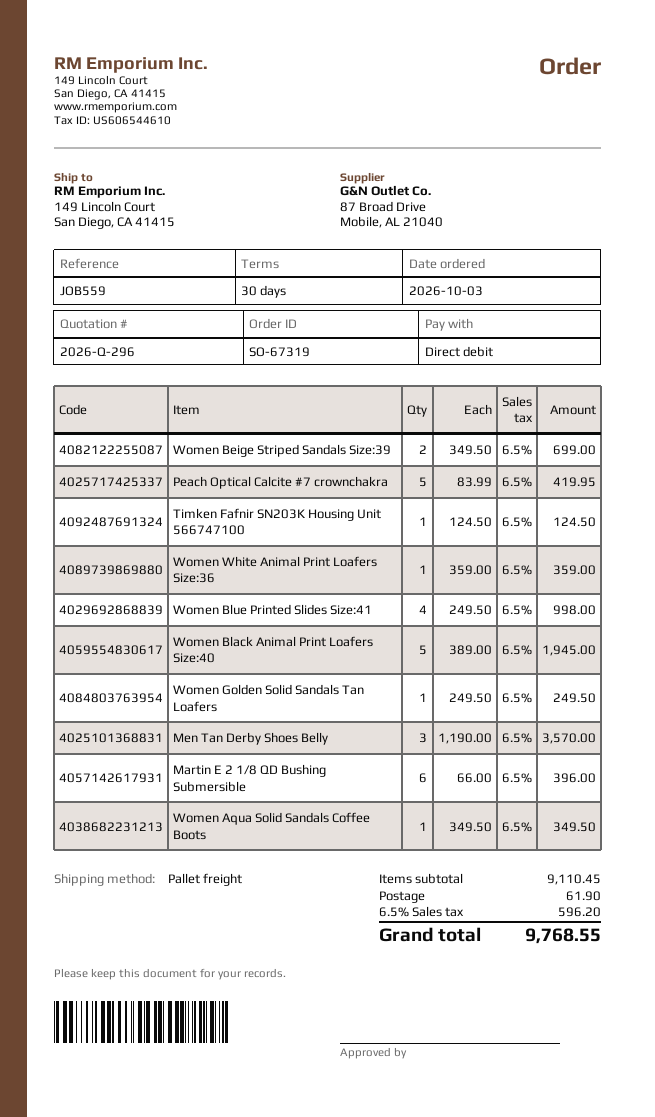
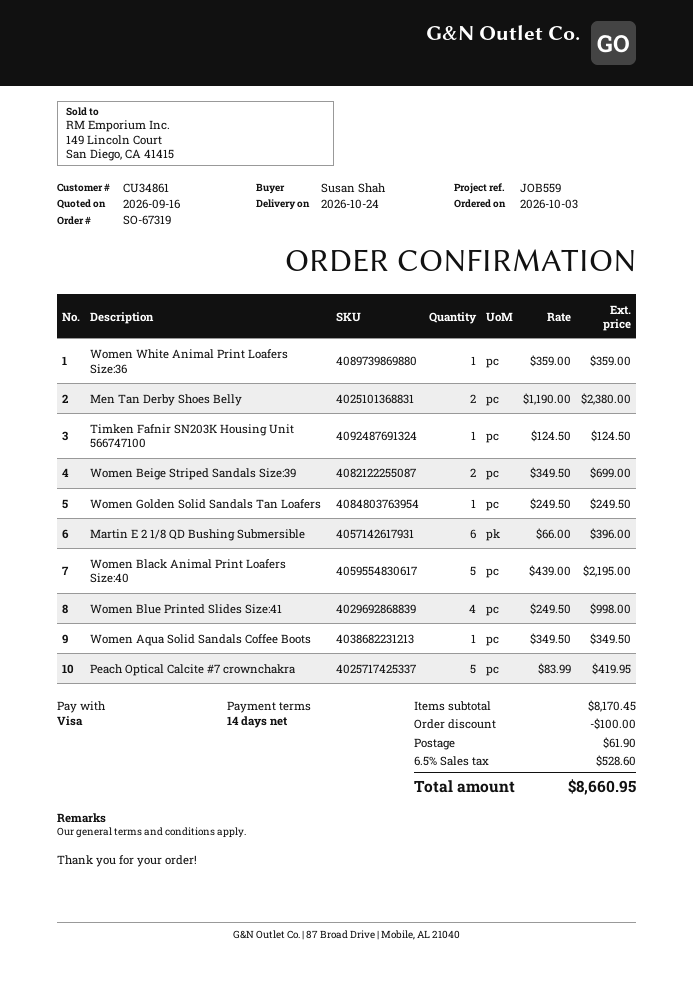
payment terms: 30 days -> 14 days
payment method: direct debit -> Visa
Women Black Animal Print Loafers Size:40: 5 x 389.00 = 1945.00 -> 5 x 439.00 = 2195.00
Men Tan Derby Shoes Belly: 3 x 1190.00 = 3570.00 -> 2 x 1190.00 = 2380.00
subtotal: 9110.45 -> 8170.45
discount: none -> 100.00
tax: 6.5% = 596.20 -> 6.5% = 528.60
total: 9768.55 -> 8660.95

